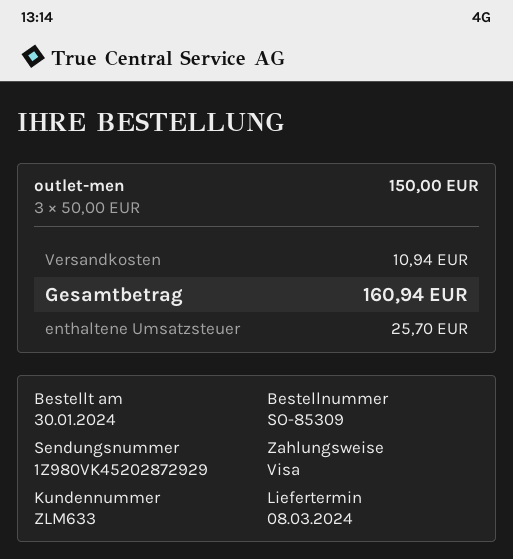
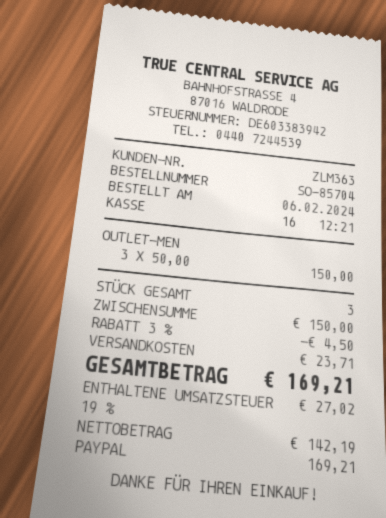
order number: SO-85309 -> SO-85704
order date: 2024-01-30 -> 2024-02-06
customer number: ZLM633 -> ZLM363
payment method: Visa -> PayPal
discount: none -> 3% = 4.50
shipping: 10.94 -> 23.71
tax: 25.70 -> 27.02
total: 160.94 -> 169.21

